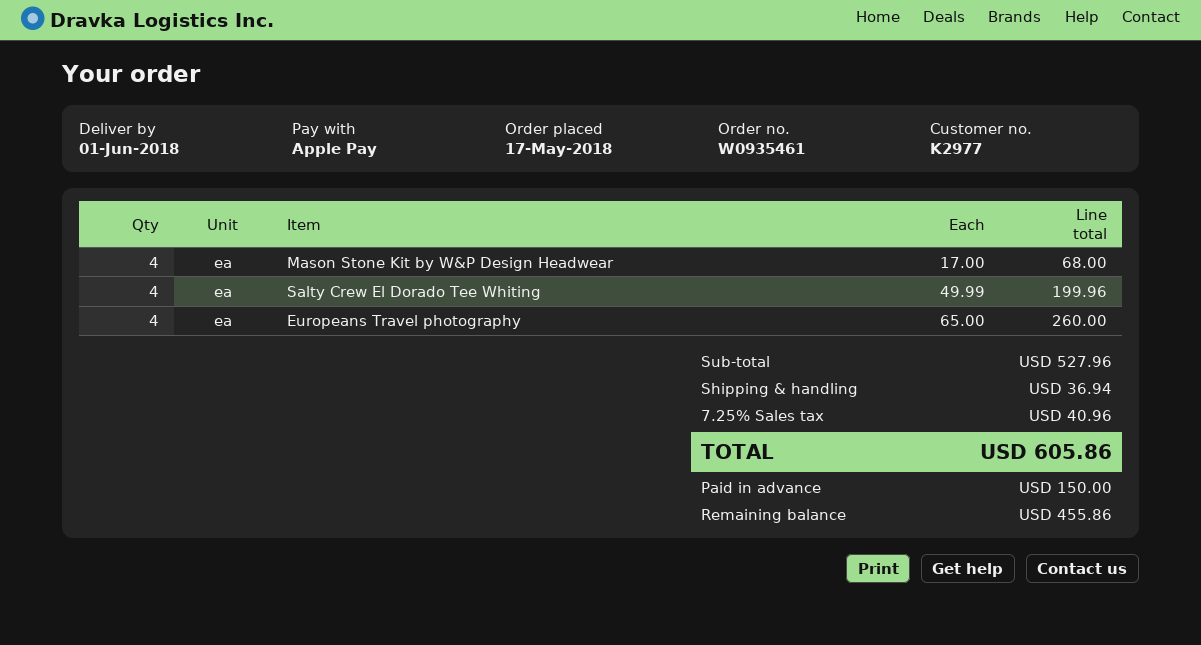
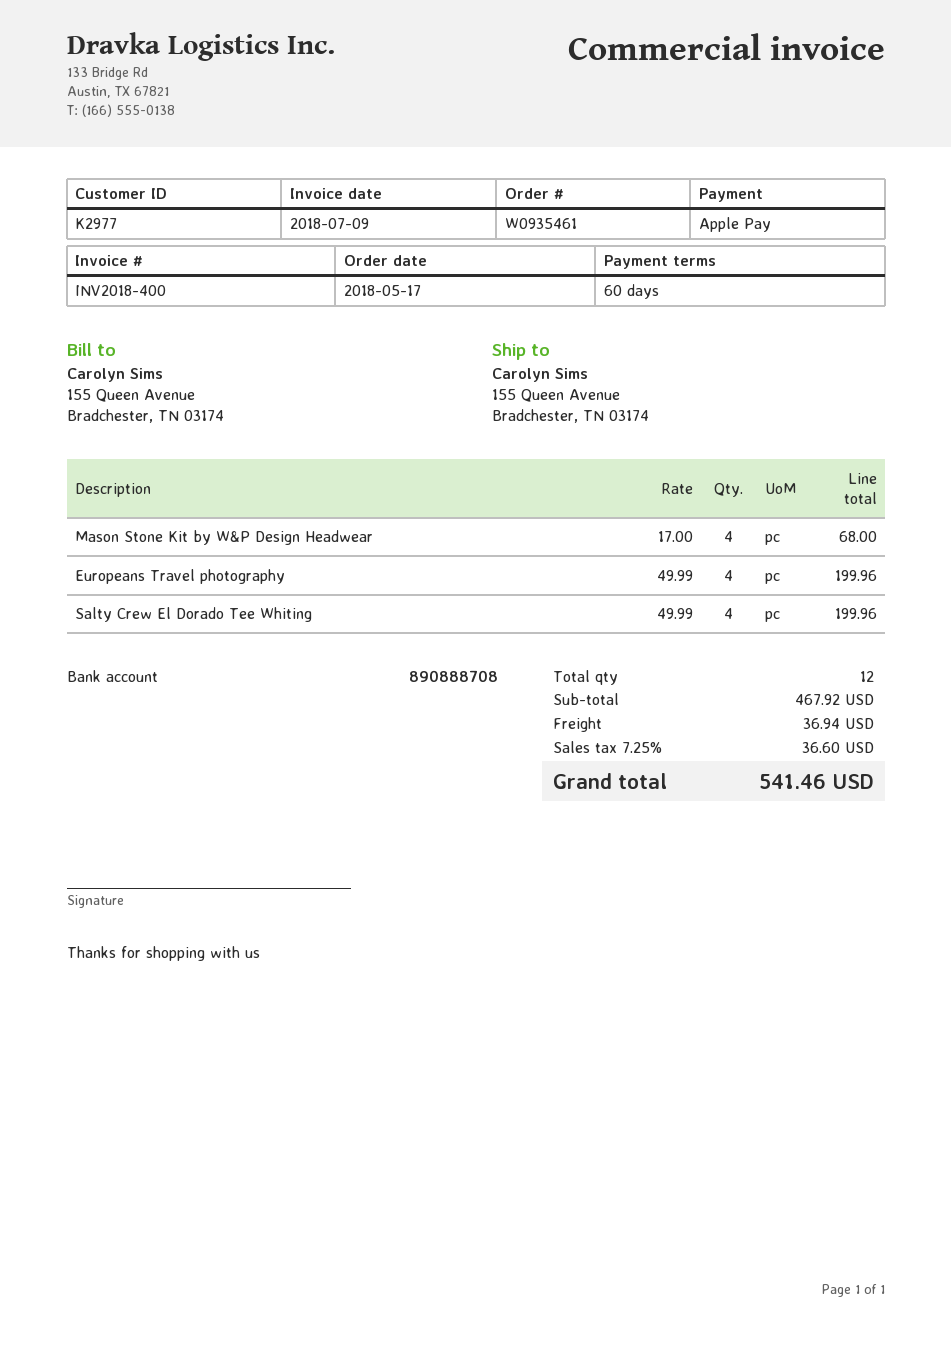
Europeans Travel photography: 4 x 65.00 = 260.00 -> 4 x 49.99 = 199.96
subtotal: 527.96 -> 467.92
tax: 7.25% = 40.96 -> 7.25% = 36.60
total: 605.86 -> 541.46

